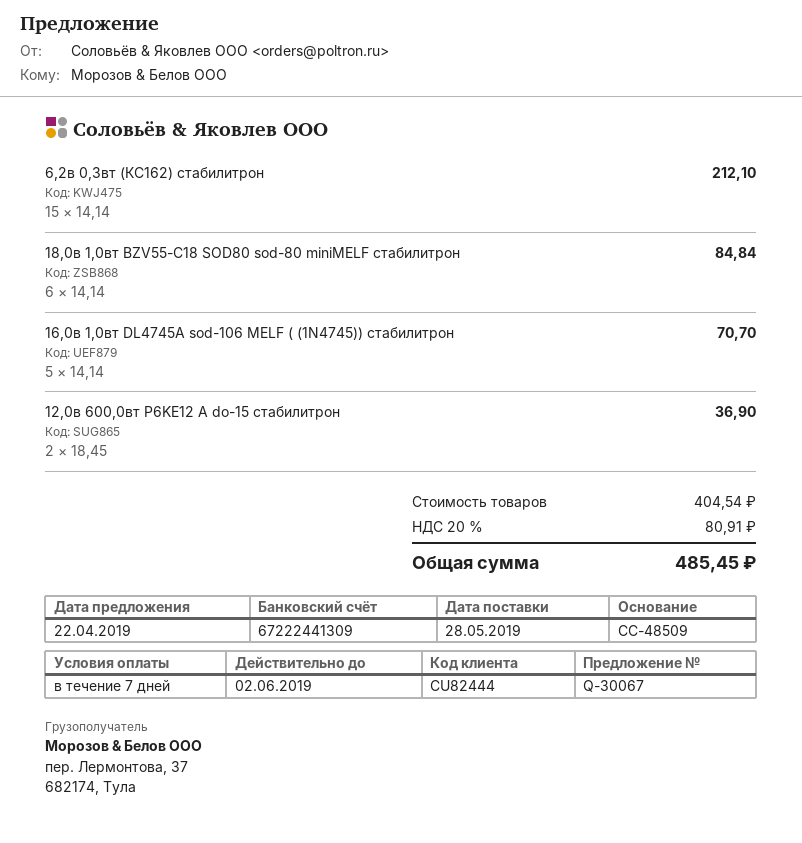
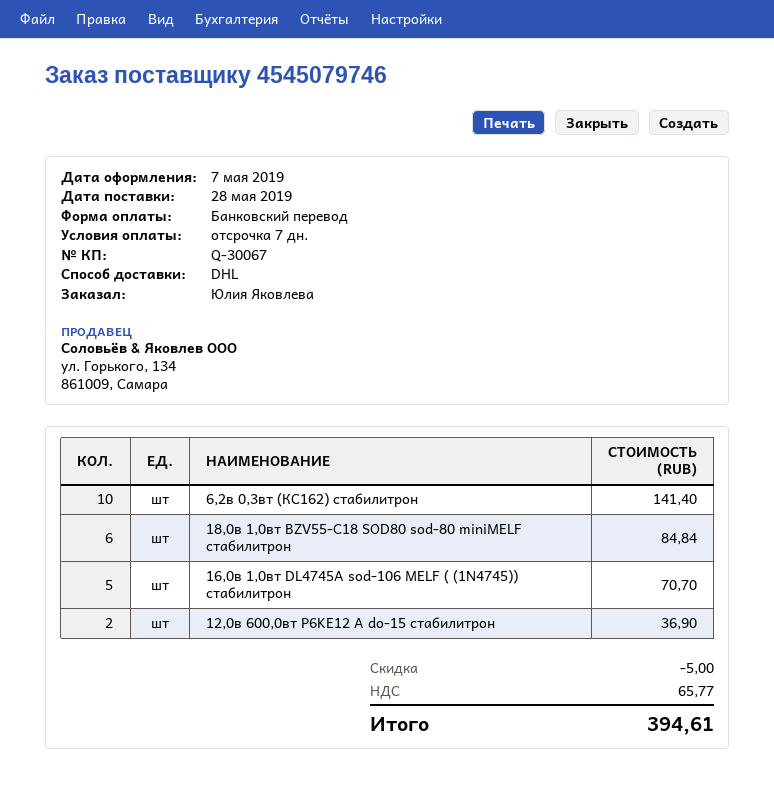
6,2в 0,3вт (КС162) стабилитрон: 15 for 212.10 -> 10 for 141.40
discount: none -> 5.00
tax: 80.91 -> 65.77
total: 485.45 -> 394.61

